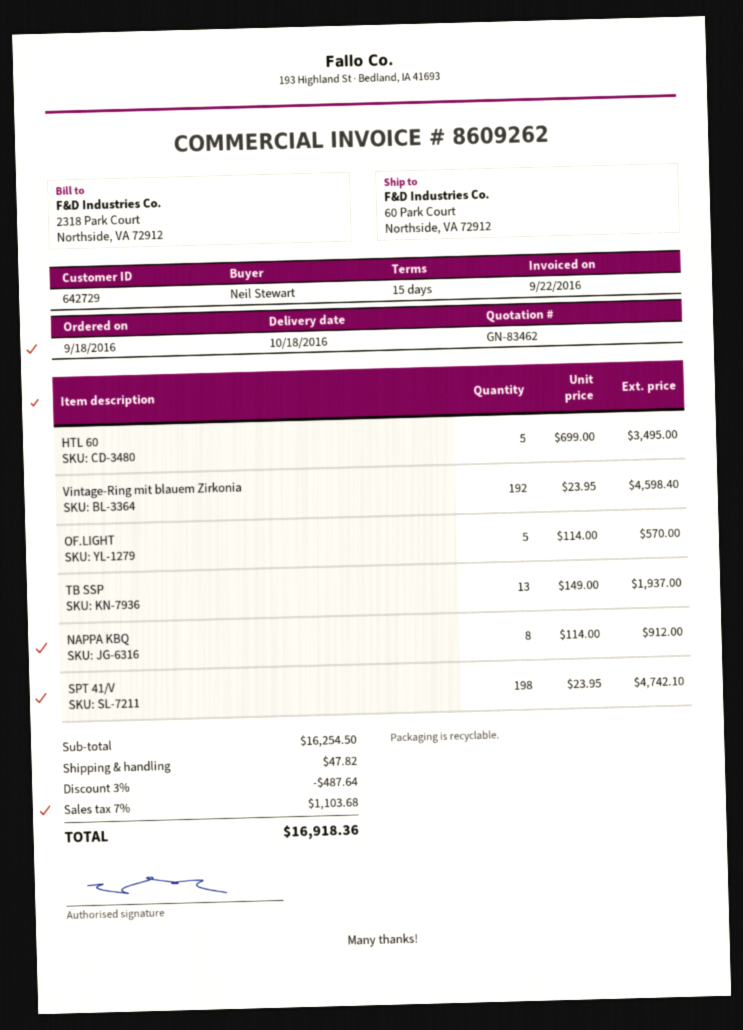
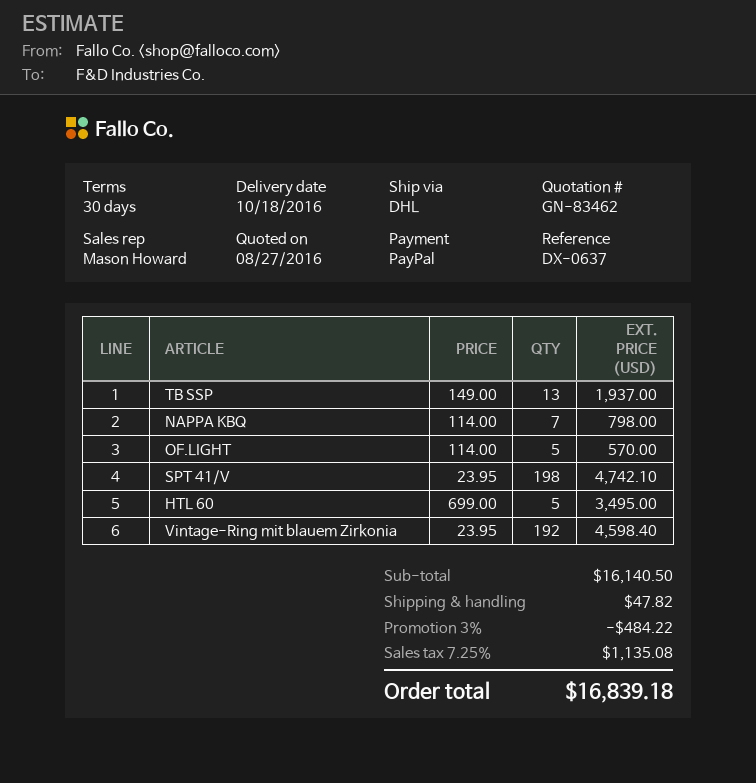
payment terms: 15 days -> 30 days
NAPPA KBQ: 8 x 114.00 = 912.00 -> 7 x 114.00 = 798.00
subtotal: 16254.50 -> 16140.50
discount: 3% = 487.64 -> 3% = 484.22
tax: 7% = 1103.68 -> 7.25% = 1135.08
total: 16918.36 -> 16839.18

